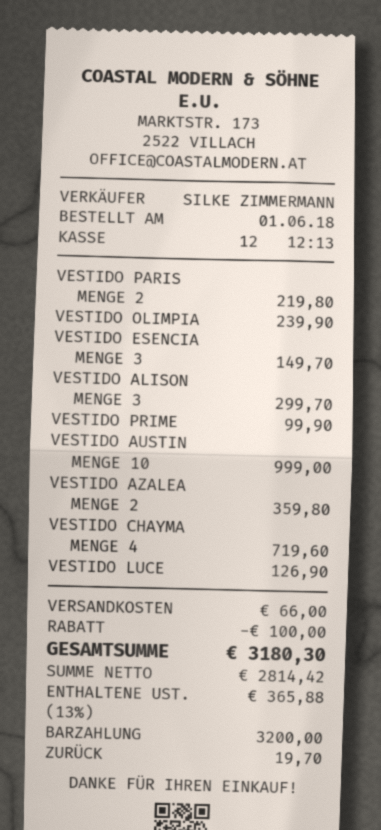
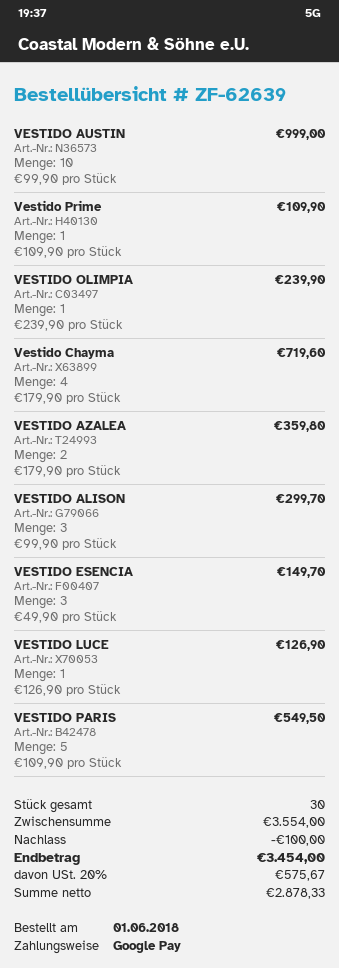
payment method: cash -> Google Pay
VESTIDO PARIS: 2 for 219.80 -> 5 for 549.50
VESTIDO PRIME: 1 for 99.90 -> 1 for 109.90
shipping: 66.00 -> none
net: 2814.42 -> 2878.33
tax: 13% = 365.88 -> 20% = 575.67
total: 3180.30 -> 3454.00

